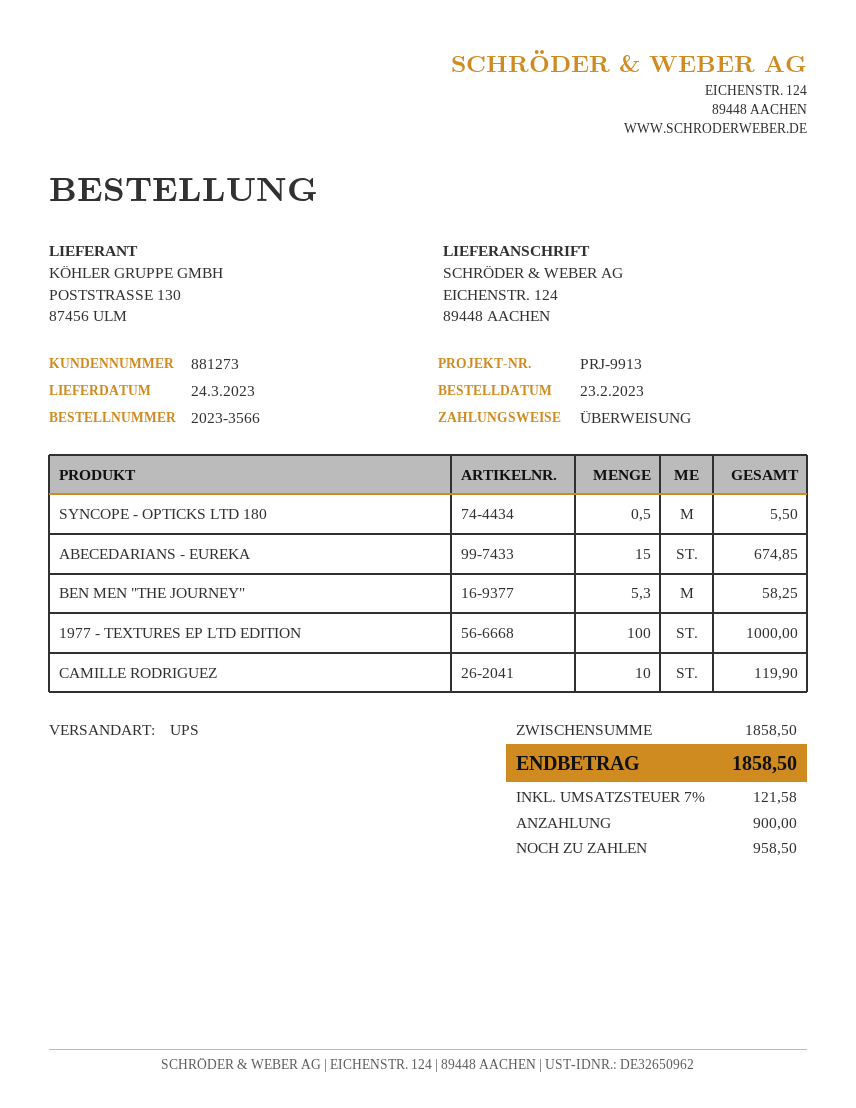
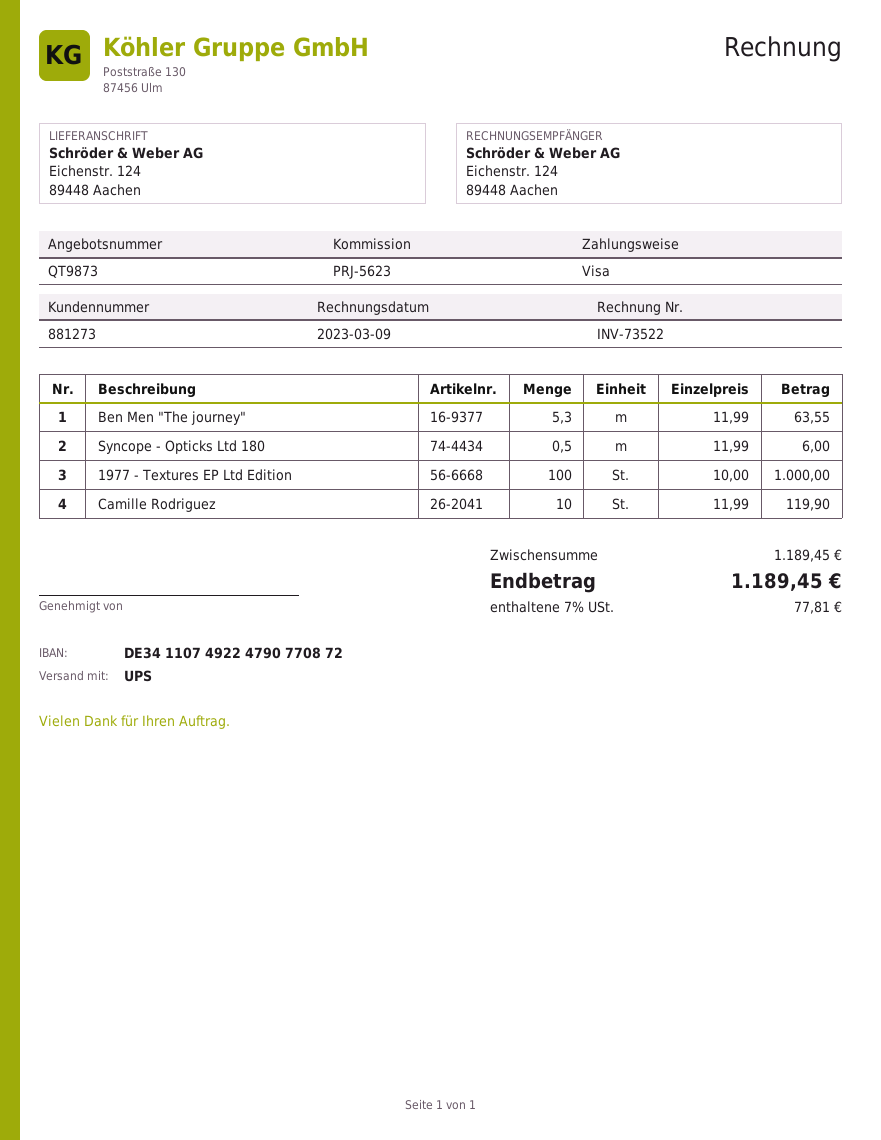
reference: PRJ-9913 -> PRJ-5623
payment method: bank transfer -> Visa
SYNCOPE - OPTICKS LTD 180: 0.5 for 5.50 -> 0.5 for 6.00
ABECEDARIANS - EUREKA: 15 for 674.85 -> none
BEN MEN "THE JOURNEY": 5.3 for 58.25 -> 5.3 for 63.55
subtotal: 1858.50 -> 1189.45
tax: 7% = 121.58 -> 7% = 77.81
total: 1858.50 -> 1189.45

